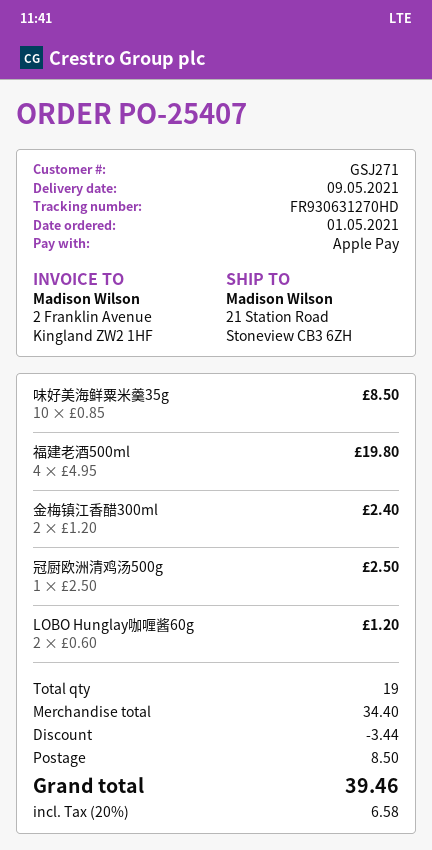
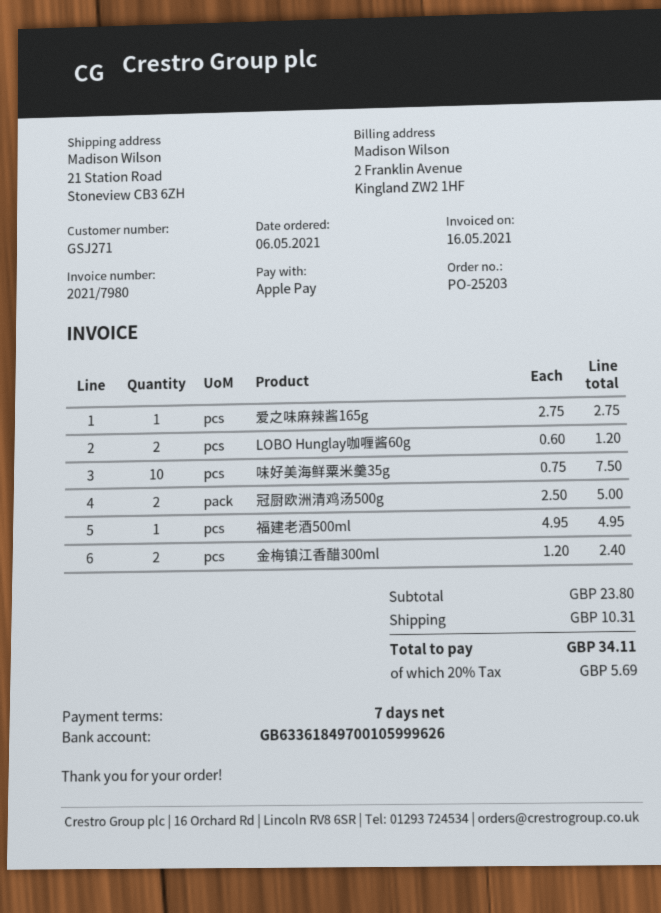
order number: PO-25407 -> PO-25203
order date: 2021-05-01 -> 2021-05-06
味好美海鲜粟米羹35g: 10 x 0.85 = 8.50 -> 10 x 0.75 = 7.50
福建老酒500ml: 4 x 4.95 = 19.80 -> 1 x 4.95 = 4.95
冠厨欧洲清鸡汤500g: 1 x 2.50 = 2.50 -> 2 x 2.50 = 5.00
爱之味麻辣酱165g: none -> 1 x 2.75 = 2.75
subtotal: 34.40 -> 23.80
discount: 3.44 -> none
shipping: 8.50 -> 10.31
tax: 20% = 6.58 -> 20% = 5.69
total: 39.46 -> 34.11

